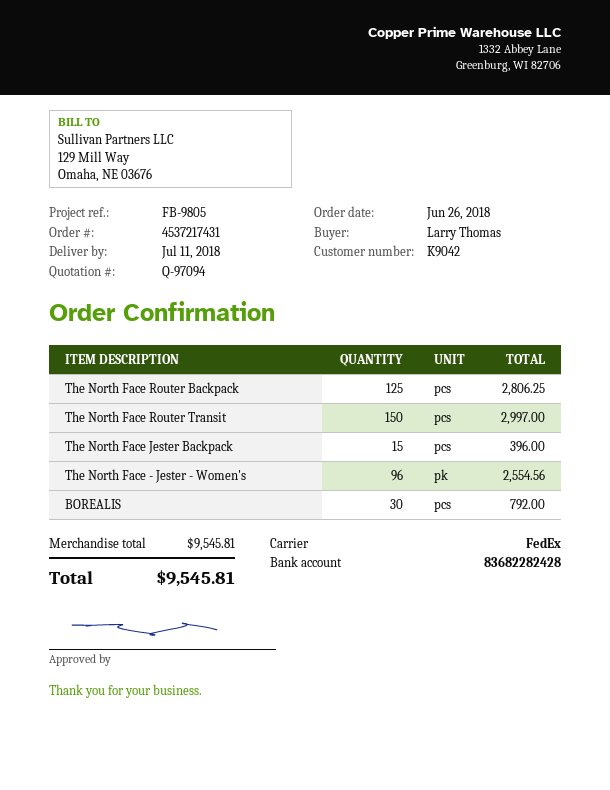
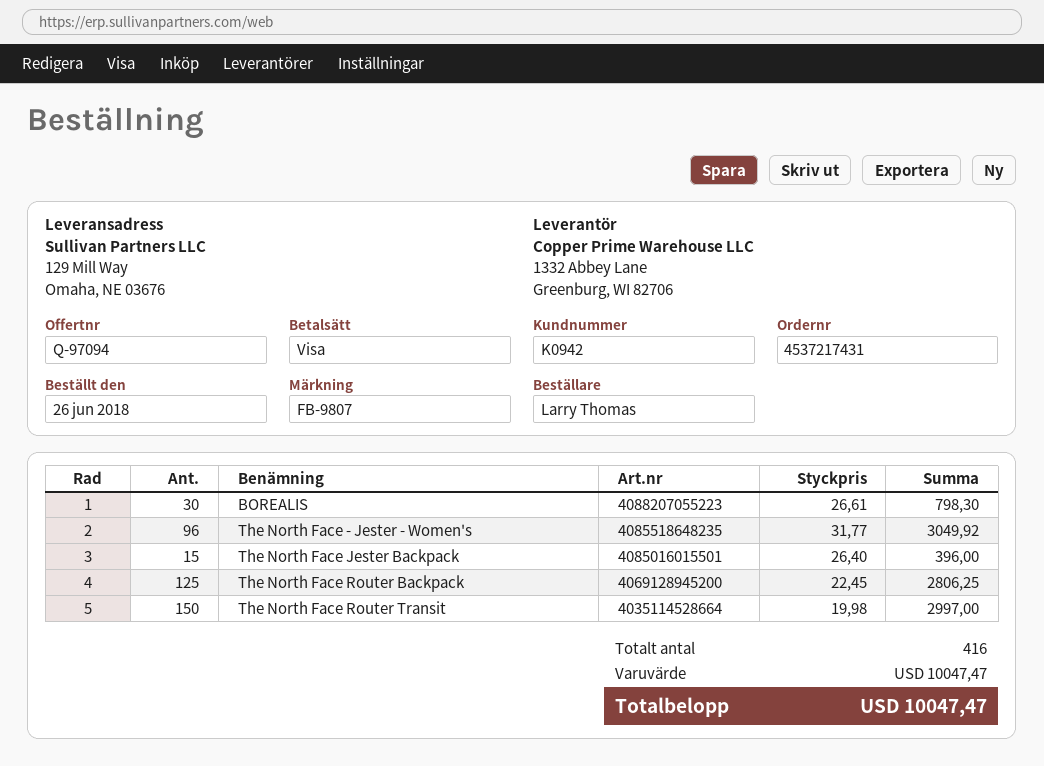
customer number: K9042 -> K0942
reference: FB-9805 -> FB-9807
The North Face - Jester - Women's: 96 for 2554.56 -> 96 for 3049.92
BOREALIS: 30 for 792.00 -> 30 for 798.30
subtotal: 9545.81 -> 10047.47
total: 9545.81 -> 10047.47

